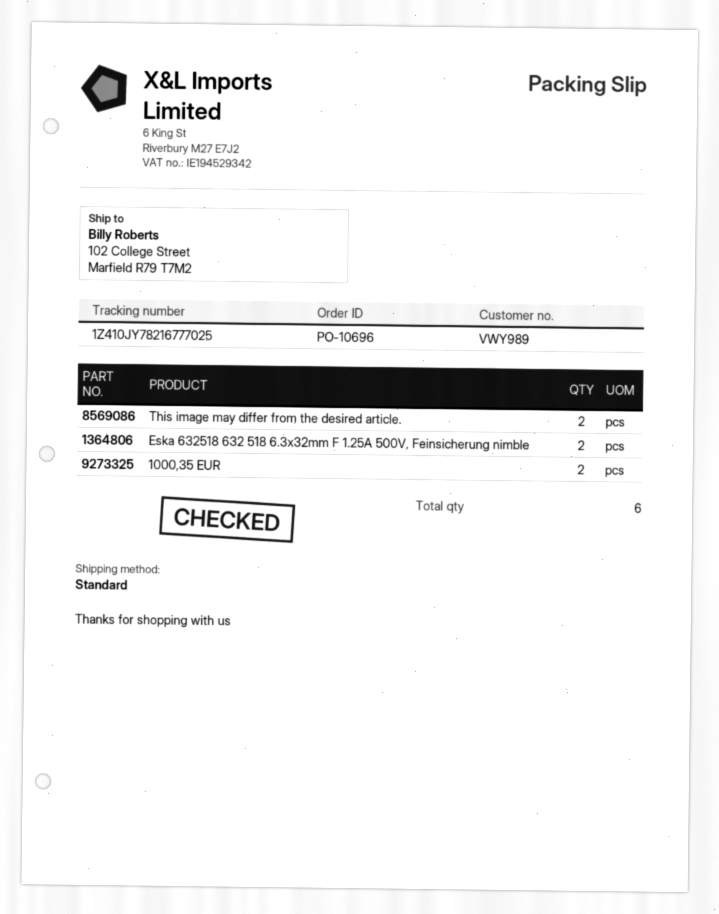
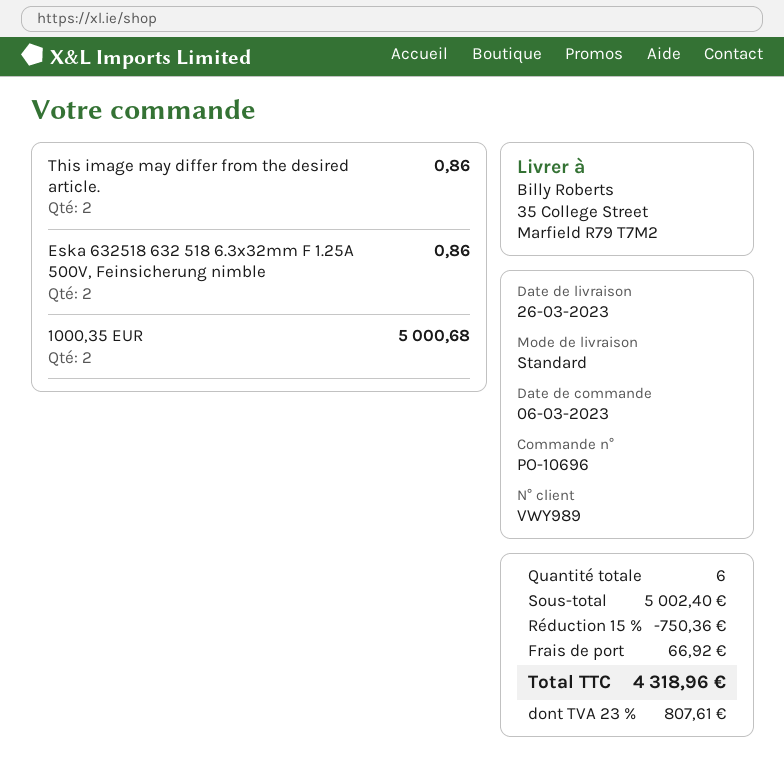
ship to: 102 College Street, Marfield R79 T7M2 -> 35 College Street, Marfield R79 T7M2

